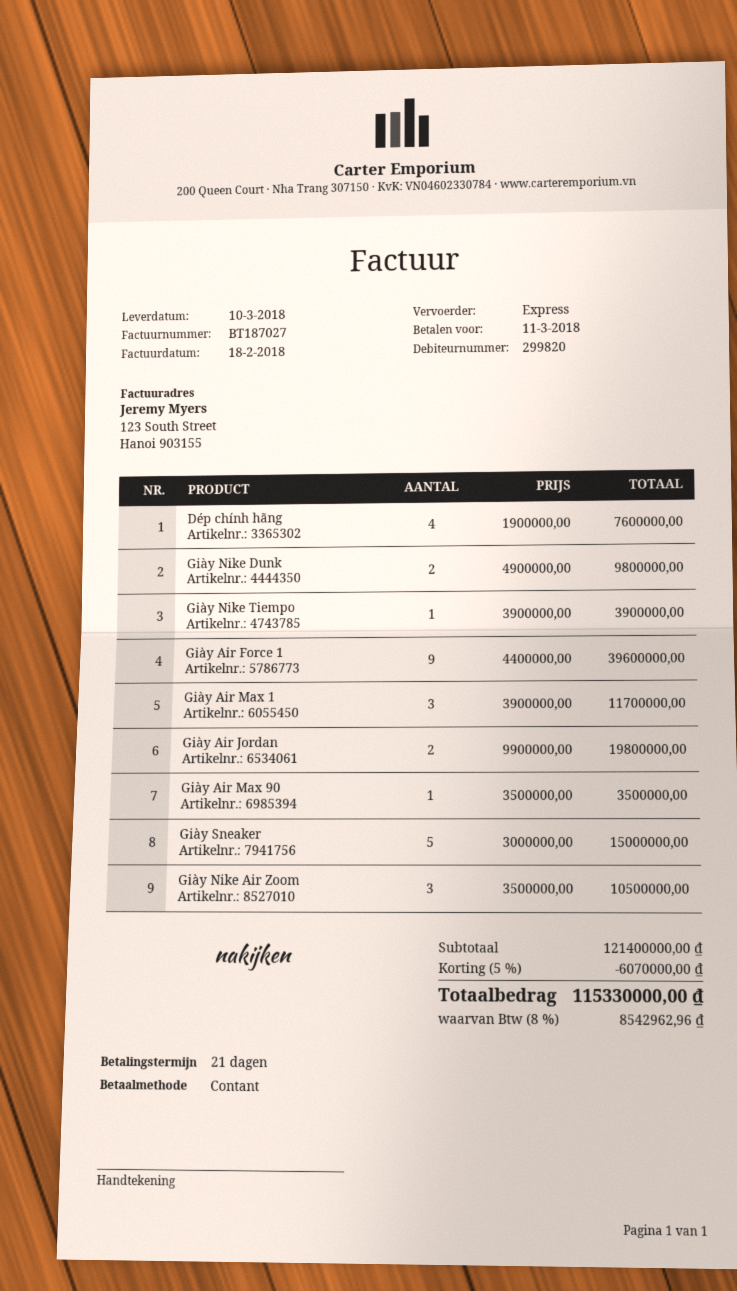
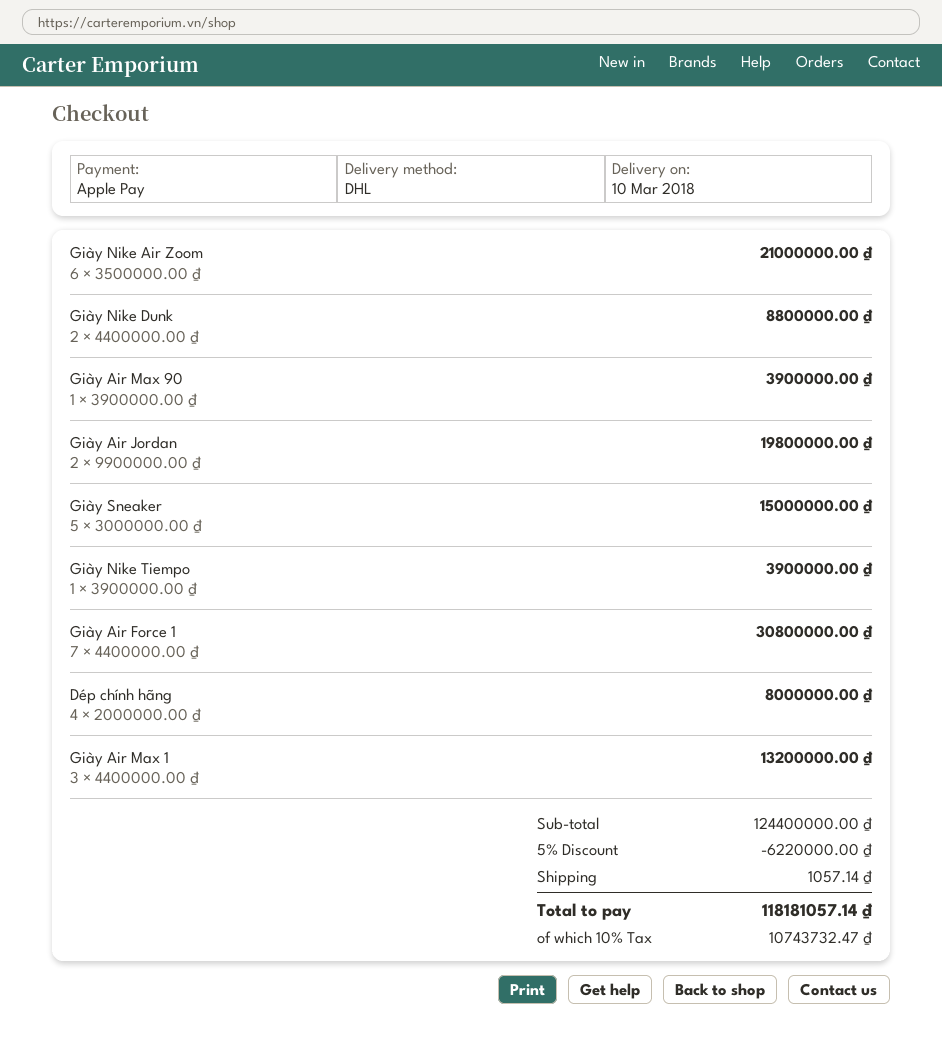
payment method: cash -> Apple Pay
shipping method: express -> DHL
Dép chính hãng: 4 x 1900000.00 = 7600000.00 -> 4 x 2000000.00 = 8000000.00
Giày Nike Dunk: 2 x 4900000.00 = 9800000.00 -> 2 x 4400000.00 = 8800000.00
Giày Air Force 1: 9 x 4400000.00 = 39600000.00 -> 7 x 4400000.00 = 30800000.00
Giày Air Max 1: 3 x 3900000.00 = 11700000.00 -> 3 x 4400000.00 = 13200000.00
Giày Air Max 90: 1 x 3500000.00 = 3500000.00 -> 1 x 3900000.00 = 3900000.00
Giày Nike Air Zoom: 3 x 3500000.00 = 10500000.00 -> 6 x 3500000.00 = 21000000.00
subtotal: 121400000.00 -> 124400000.00
discount: 5% = 6070000.00 -> 5% = 6220000.00
shipping: none -> 1057.14
tax: 8% = 8542962.96 -> 10% = 10743732.47
total: 115330000.00 -> 118181057.14

